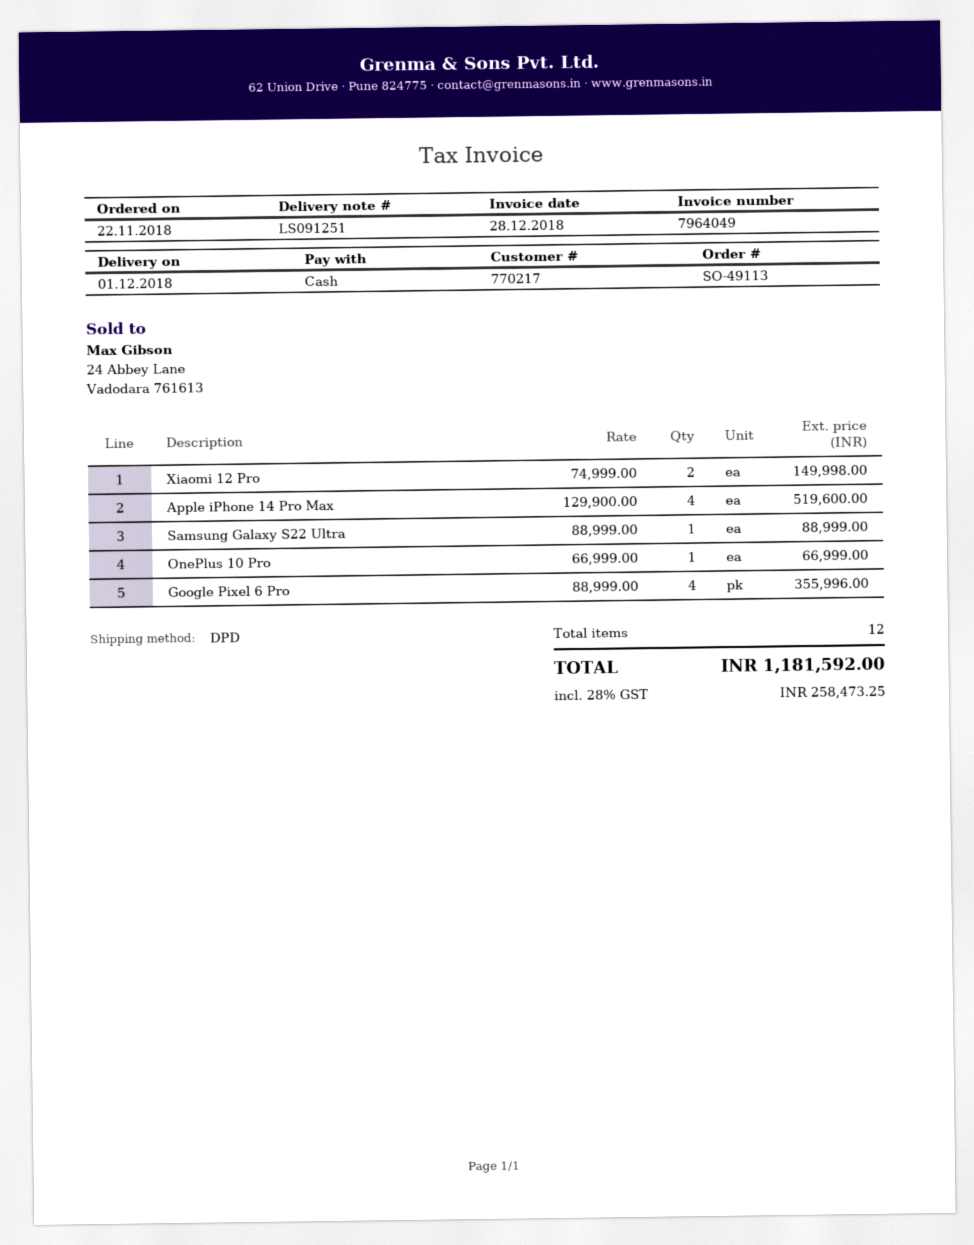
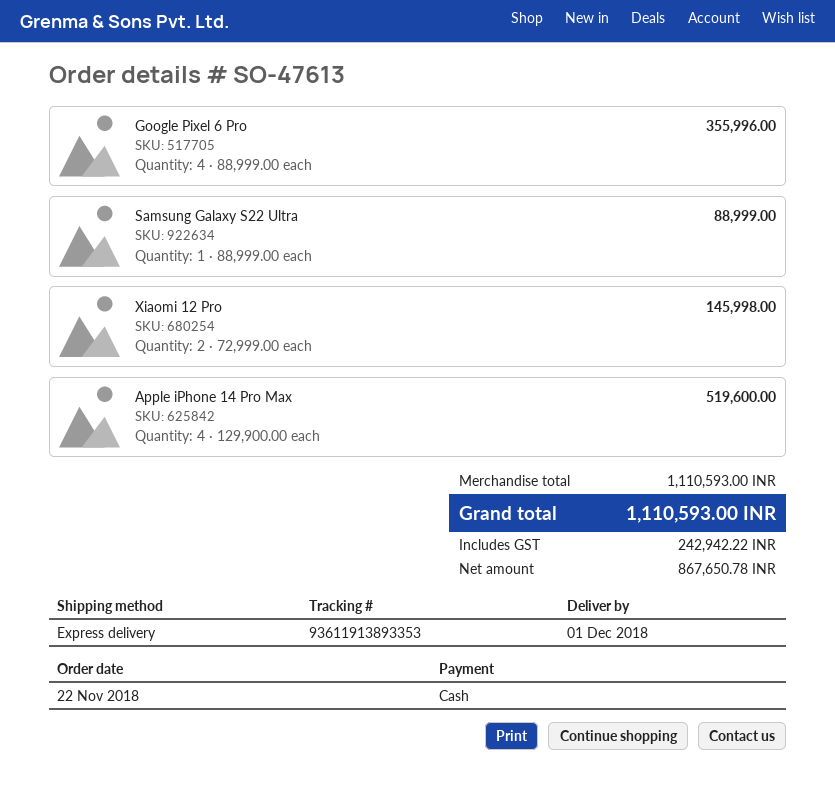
order number: SO-49113 -> SO-47613
shipping method: DPD -> express
Xiaomi 12 Pro: 2 x 74999.00 = 149998.00 -> 2 x 72999.00 = 145998.00
OnePlus 10 Pro: 1 x 66999.00 = 66999.00 -> none
tax: 258473.25 -> 242942.22
total: 1181592.00 -> 1110593.00

